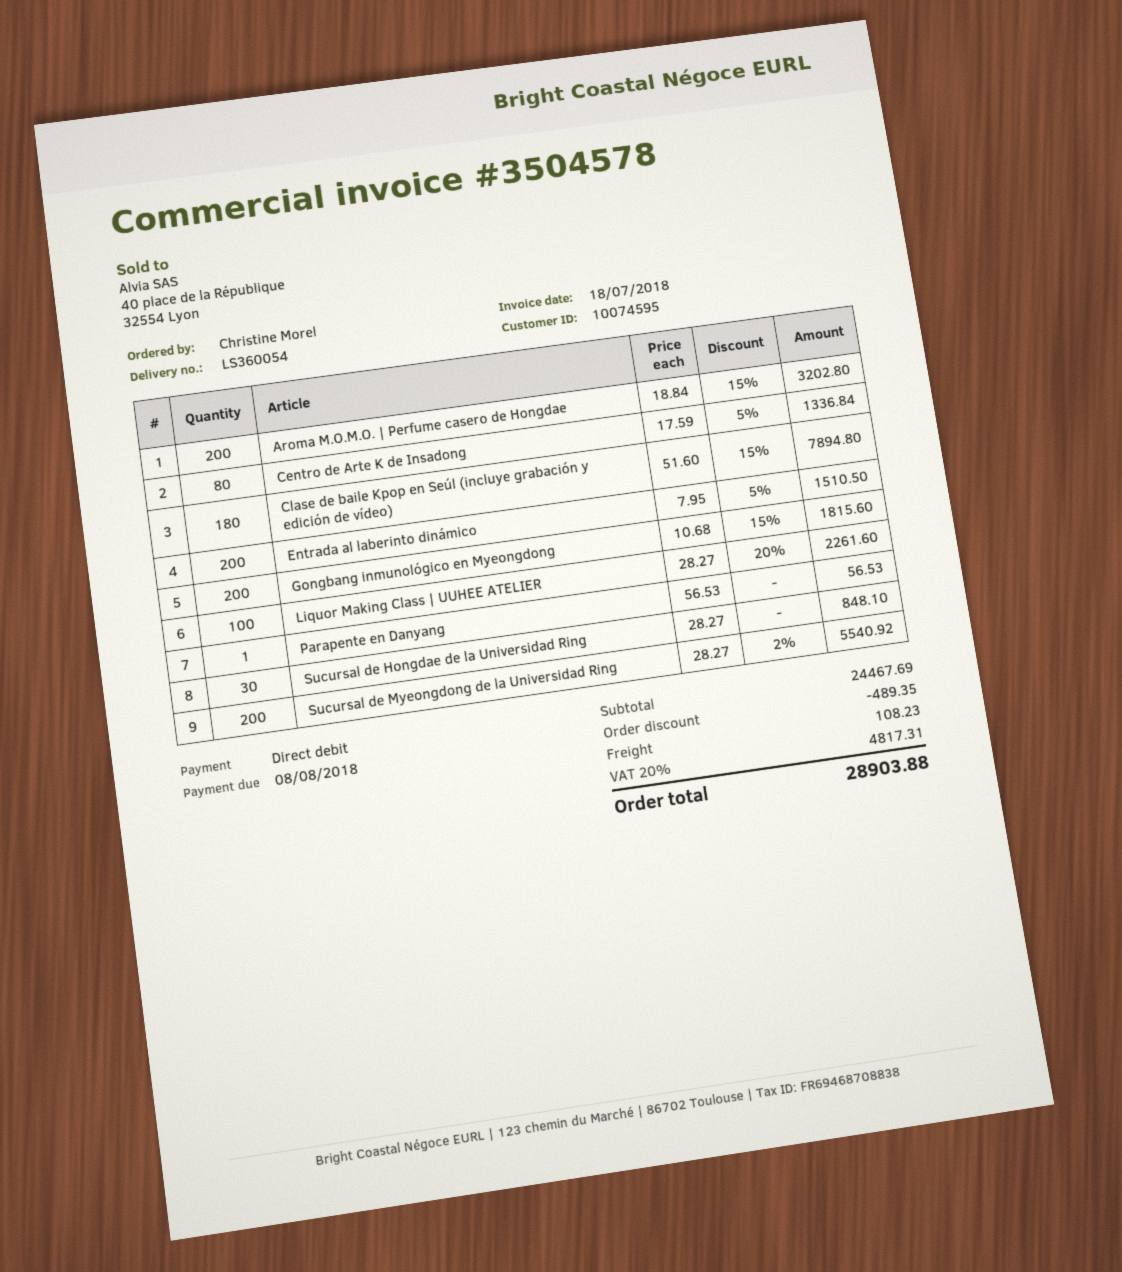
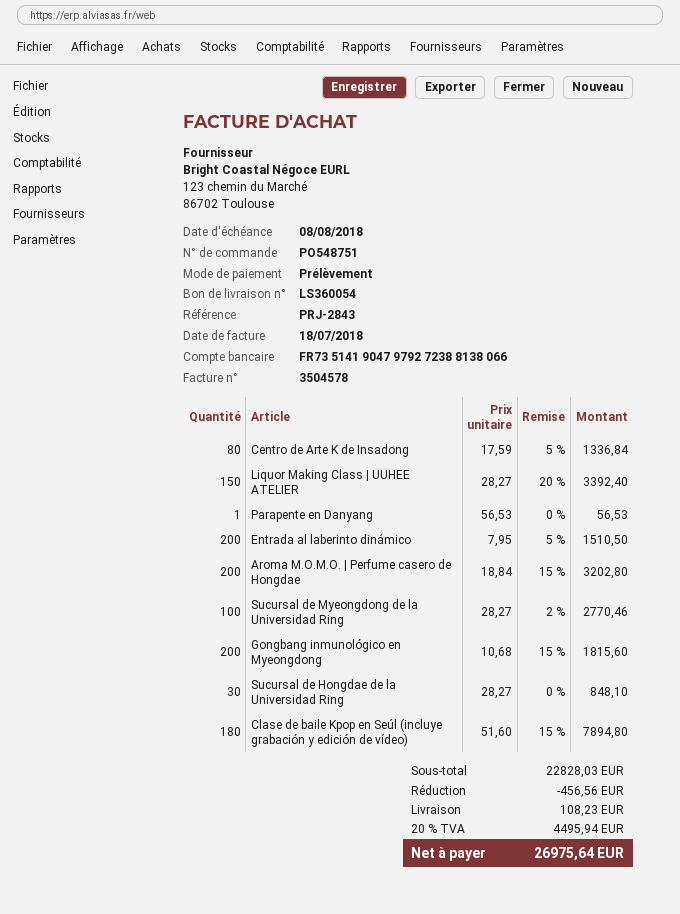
Liquor Making Class | UUHEE ATELIER: 100 x 28.27 - 20% = 2261.60 -> 150 x 28.27 - 20% = 3392.40
Sucursal de Myeongdong de la Universidad Ring: 200 x 28.27 - 2% = 5540.92 -> 100 x 28.27 - 2% = 2770.46
subtotal: 24467.69 -> 22828.03
discount: 489.35 -> 456.56
tax: 20% = 4817.31 -> 20% = 4495.94
total: 28903.88 -> 26975.64

